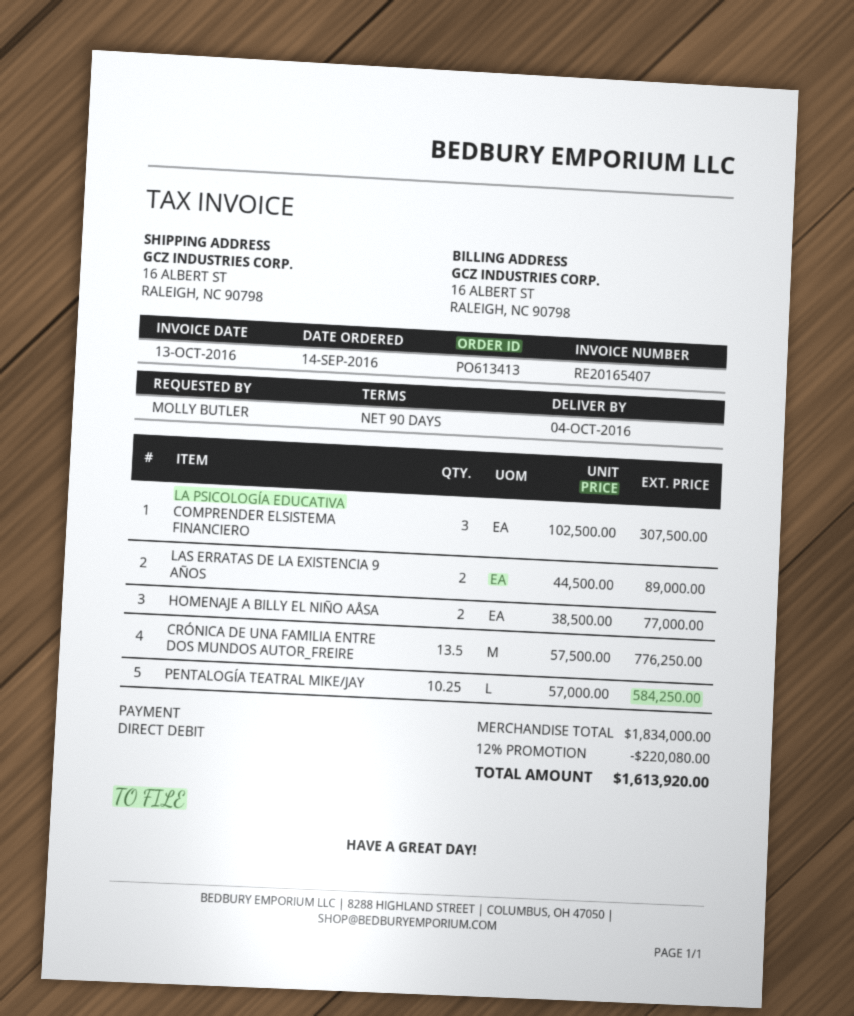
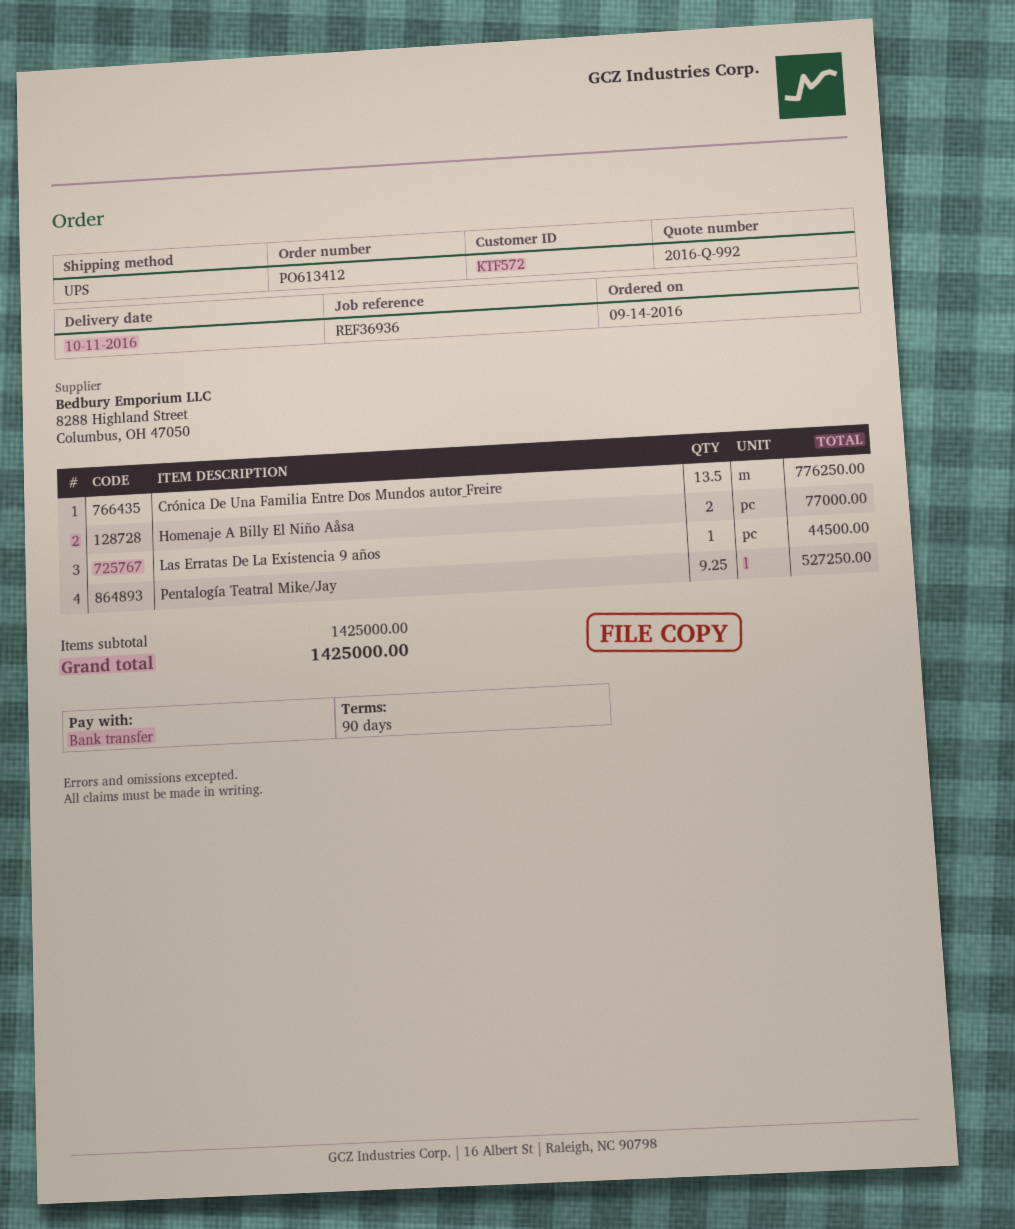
order number: PO613413 -> PO613412
delivery date: 2016-10-04 -> 2016-10-11
payment method: direct debit -> bank transfer
LA PSICOLOGÍA EDUCATIVA COMPRENDER ELSISTEMA FINANCIERO: 3 for 307500.00 -> none
LAS ERRATAS DE LA EXISTENCIA 9 AÑOS: 2 for 89000.00 -> 1 for 44500.00
PENTALOGÍA TEATRAL MIKE/JAY: 10.25 for 584250.00 -> 9.25 for 527250.00
subtotal: 1834000.00 -> 1425000.00
discount: 12% = 220080.00 -> none
total: 1613920.00 -> 1425000.00

